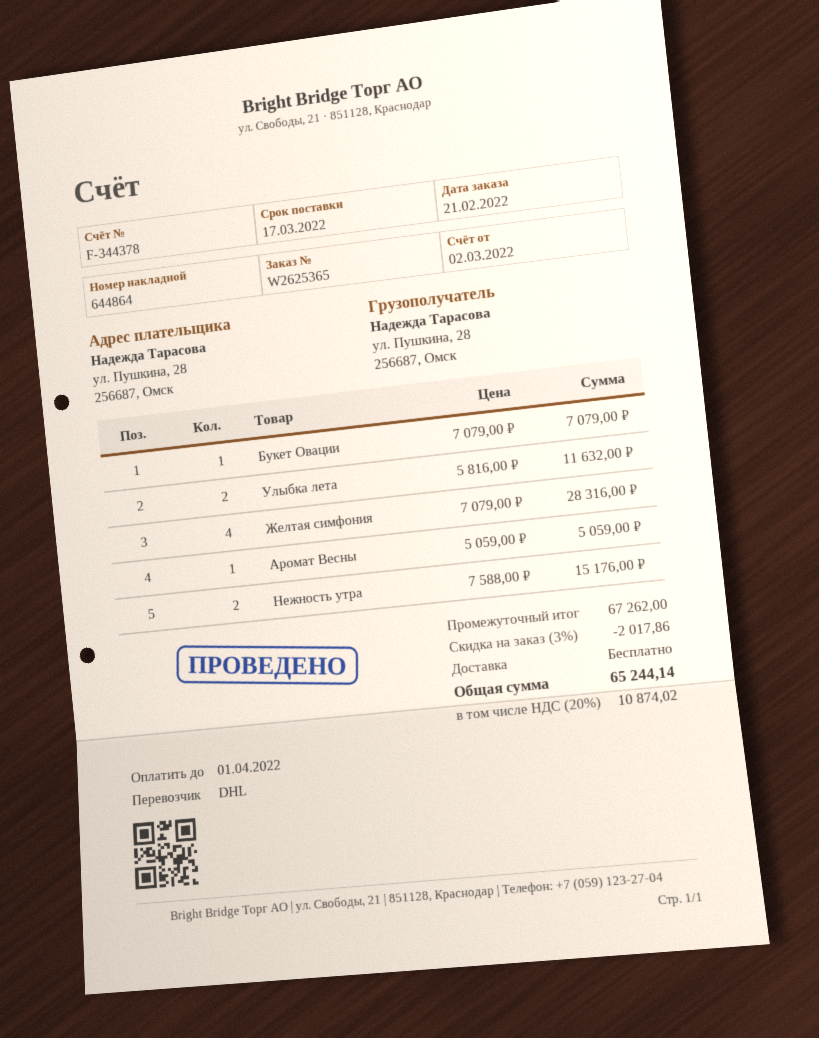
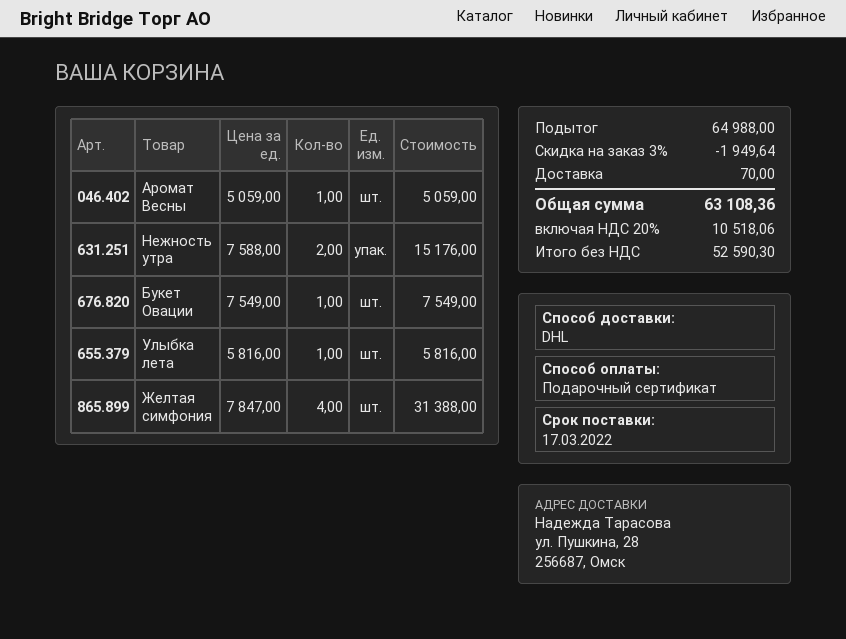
Букет Овации: 1 x 7079.00 = 7079.00 -> 1 x 7549.00 = 7549.00
Улыбка лета: 2 x 5816.00 = 11632.00 -> 1 x 5816.00 = 5816.00
Желтая симфония: 4 x 7079.00 = 28316.00 -> 4 x 7847.00 = 31388.00
subtotal: 67262.00 -> 64988.00
discount: 3% = 2017.86 -> 3% = 1949.64
shipping: 0.00 -> 70.00
tax: 20% = 10874.02 -> 20% = 10518.06
total: 65244.14 -> 63108.36

